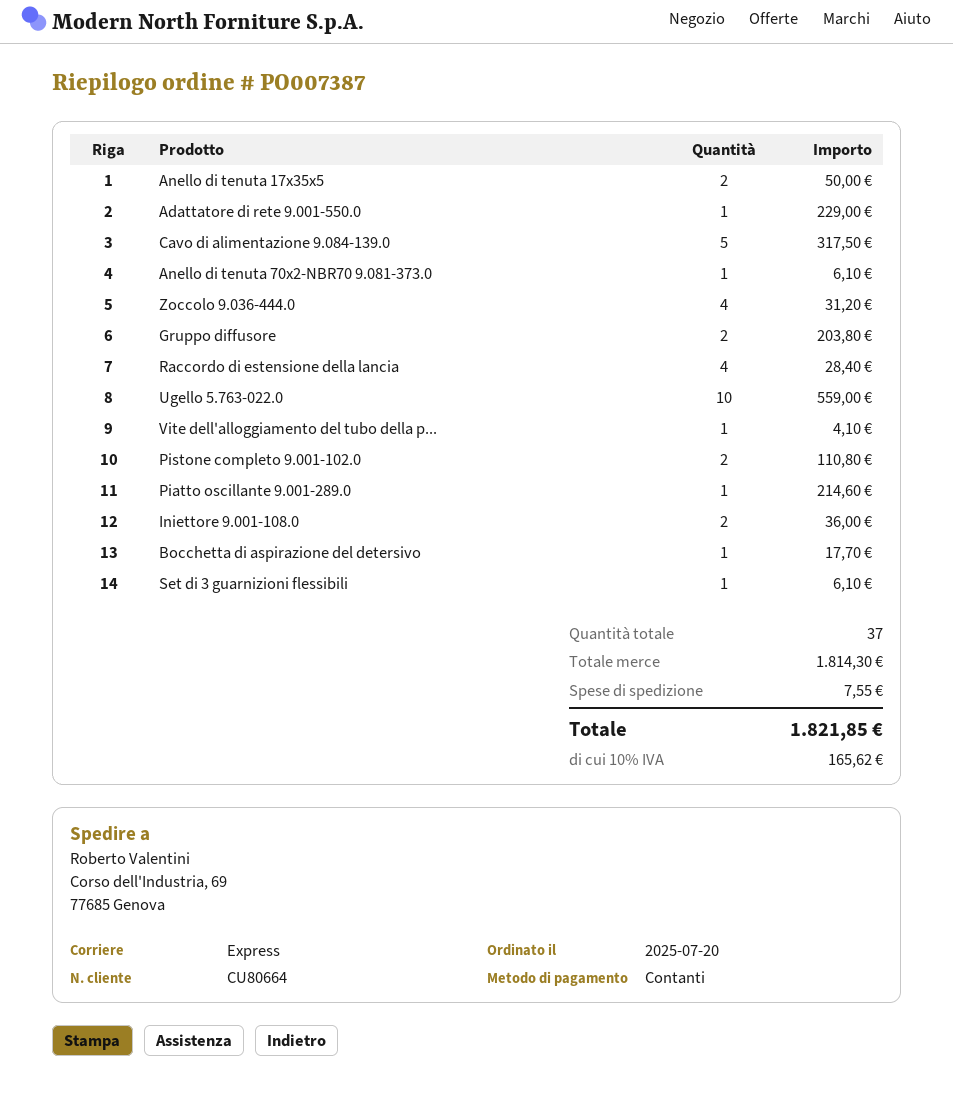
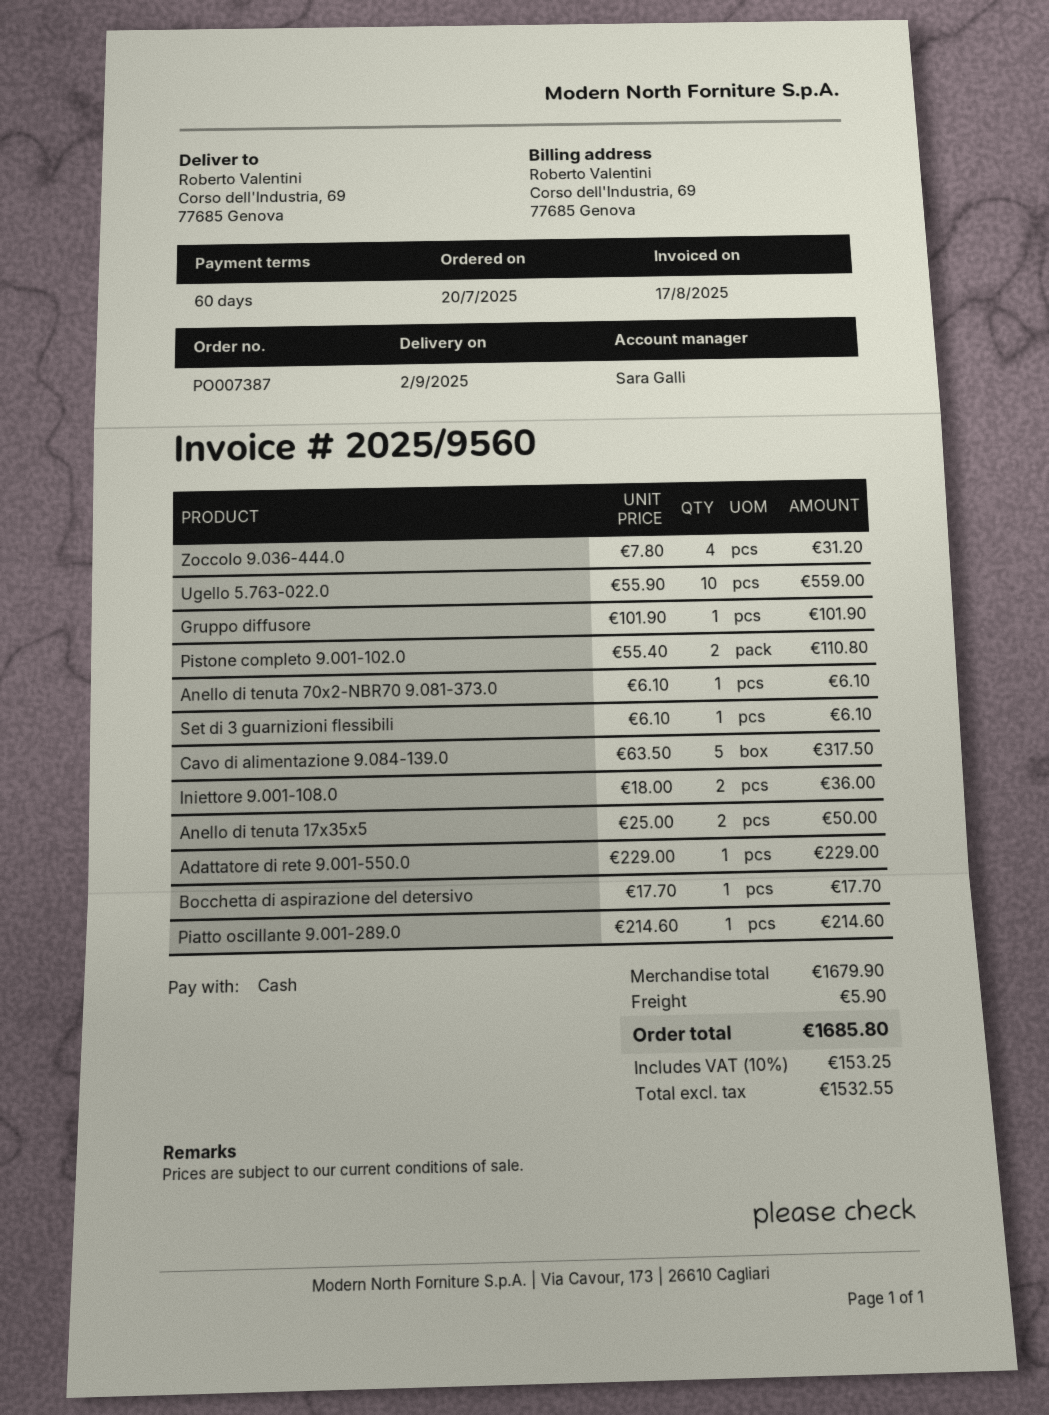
Gruppo diffusore: 2 for 203.80 -> 1 for 101.90
Raccordo di estensione della lancia: 4 for 28.40 -> none
Vite dell'alloggiamento del tubo della p...: 1 for 4.10 -> none
subtotal: 1814.30 -> 1679.90
shipping: 7.55 -> 5.90
tax: 10% = 165.62 -> 10% = 153.25
total: 1821.85 -> 1685.80

